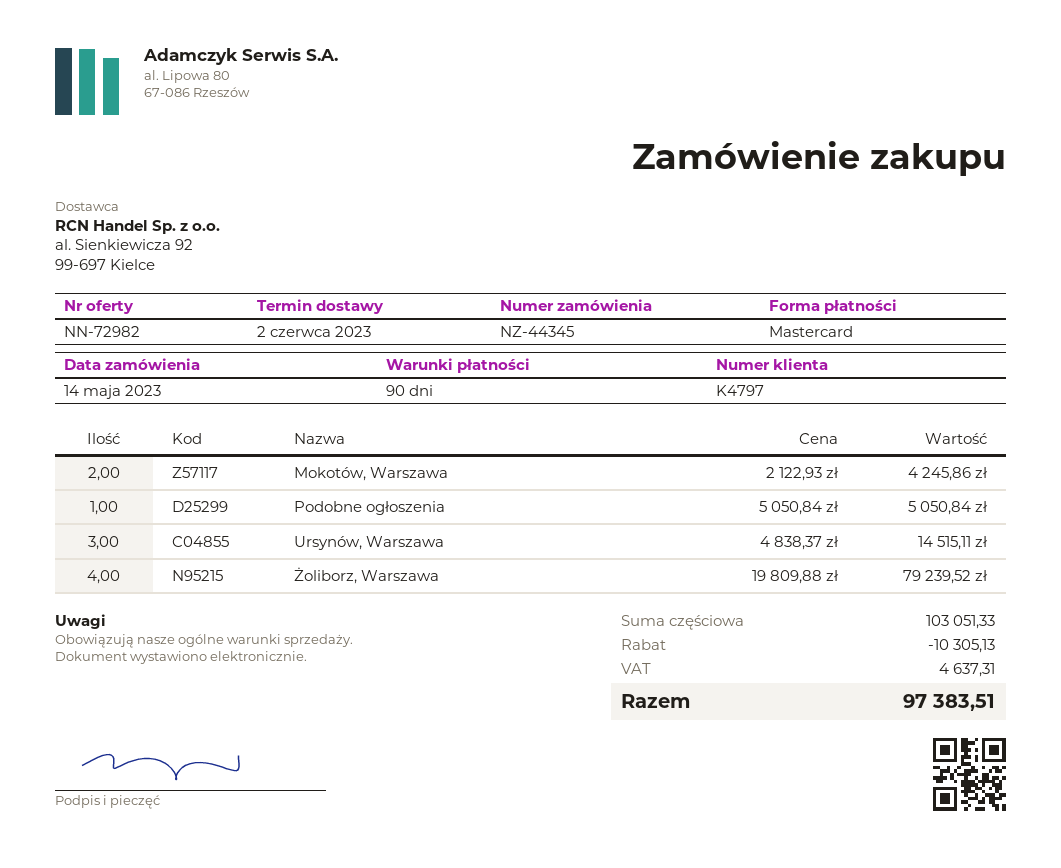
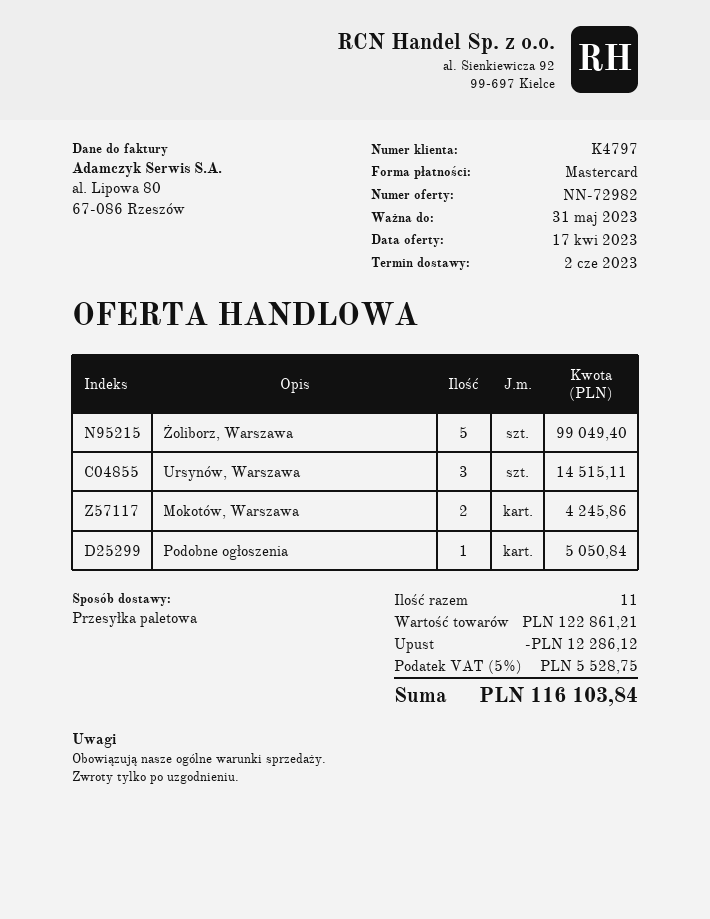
Żoliborz, Warszawa: 4 for 79239.52 -> 5 for 99049.40
subtotal: 103051.33 -> 122861.21
discount: 10305.13 -> 12286.12
tax: 4637.31 -> 5528.75
total: 97383.51 -> 116103.84

